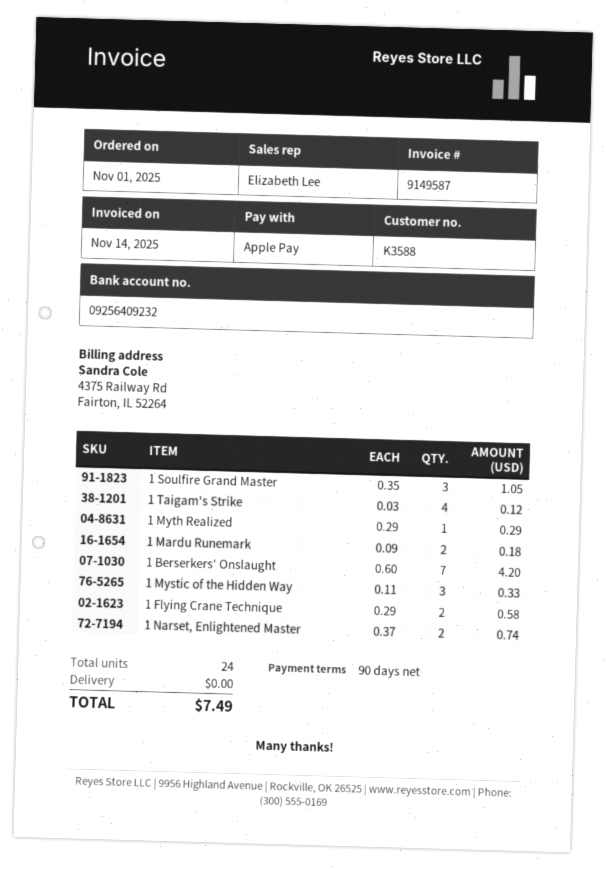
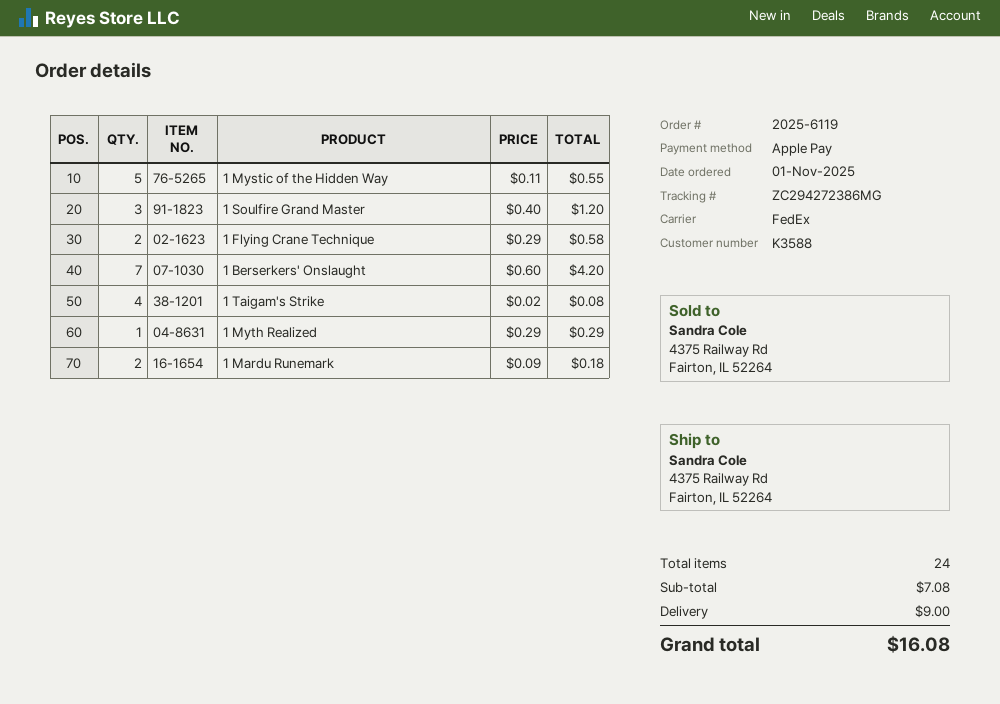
1 Soulfire Grand Master: 3 x 0.35 = 1.05 -> 3 x 0.40 = 1.20
1 Taigam's Strike: 4 x 0.03 = 0.12 -> 4 x 0.02 = 0.08
1 Mystic of the Hidden Way: 3 x 0.11 = 0.33 -> 5 x 0.11 = 0.55
1 Narset, Enlightened Master: 2 x 0.37 = 0.74 -> none
shipping: 0.00 -> 9.00
total: 7.49 -> 16.08

